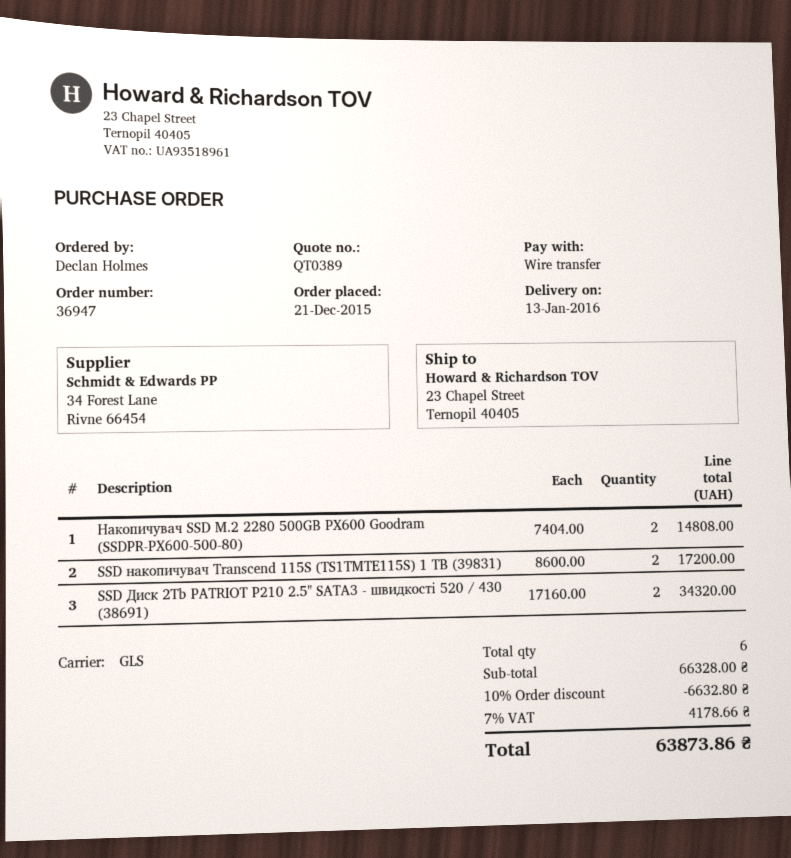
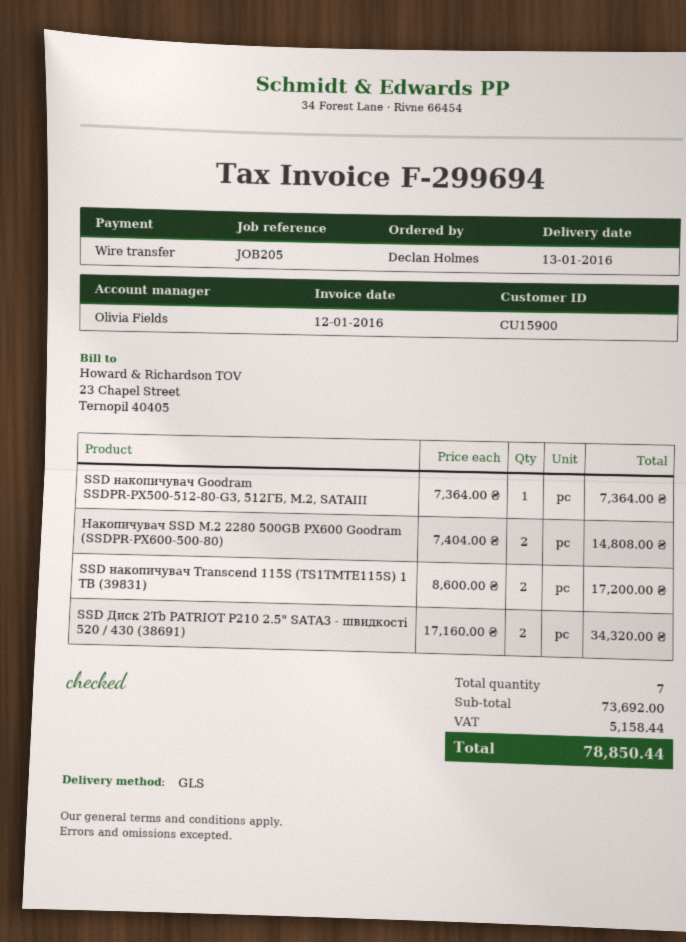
SSD накопичувач Goodram SSDPR-PX500-512-80-G3, 512ГБ, M.2, SATAIII: none -> 1 x 7364.00 = 7364.00
total quantity: 6 -> 7
subtotal: 66328.00 -> 73692.00
discount: 10% = 6632.80 -> none
tax: 4178.66 -> 5158.44
total: 63873.86 -> 78850.44

